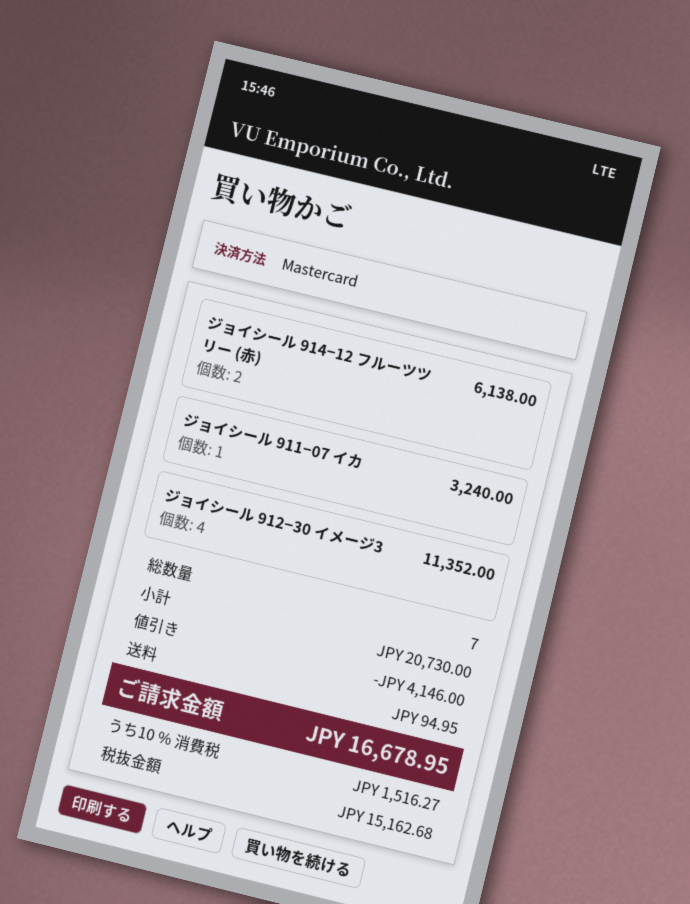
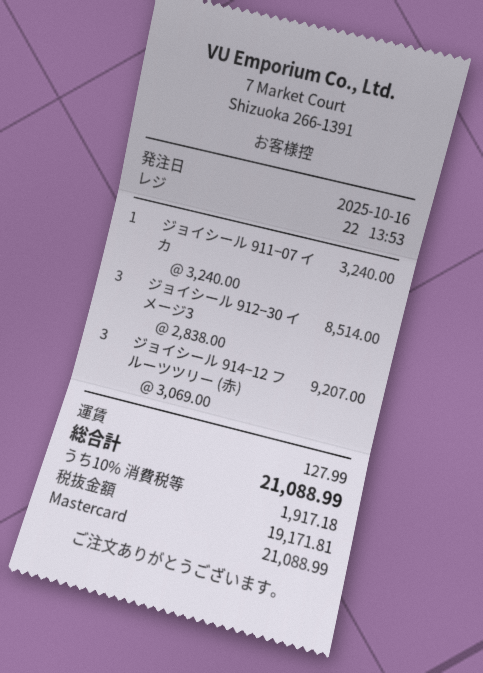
ジョイシール 914−12 フルーツツリー (赤): 2 for 6138.00 -> 3 for 9207.00
ジョイシール 912−30 イメージ3: 4 for 11352.00 -> 3 for 8514.00
discount: 4146.00 -> none
shipping: 94.95 -> 127.99
net: 15162.68 -> 19171.81
tax: 10% = 1516.27 -> 10% = 1917.18
total: 16678.95 -> 21088.99

